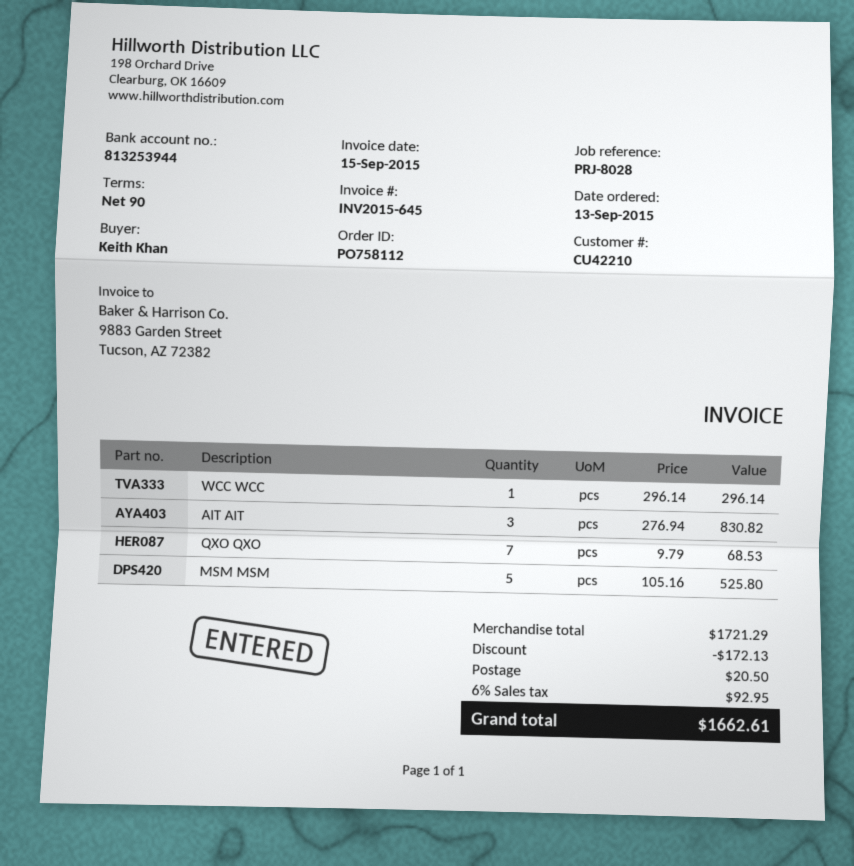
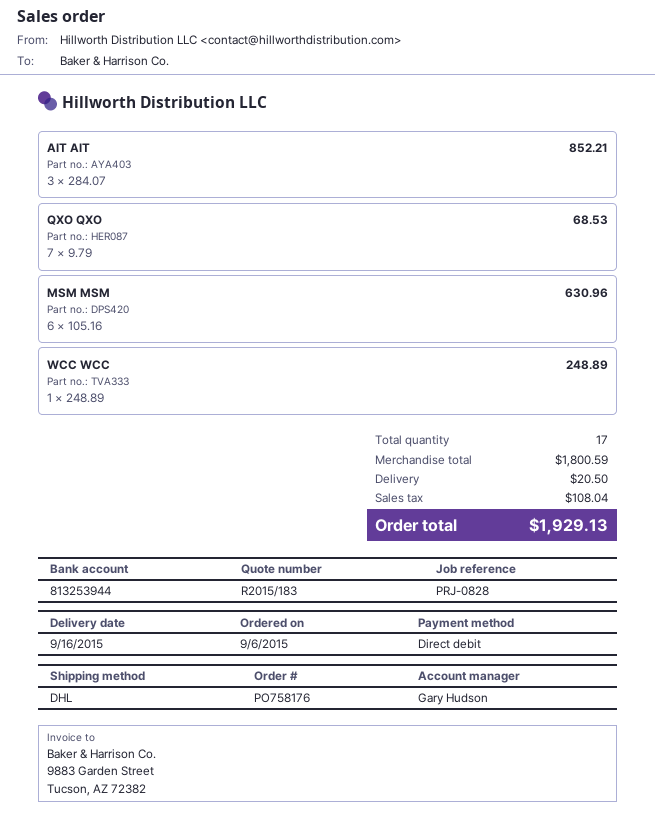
order number: PO758112 -> PO758176
order date: 2015-09-13 -> 2015-09-06
reference: PRJ-8028 -> PRJ-0828
WCC WCC: 1 x 296.14 = 296.14 -> 1 x 248.89 = 248.89
AIT AIT: 3 x 276.94 = 830.82 -> 3 x 284.07 = 852.21
MSM MSM: 5 x 105.16 = 525.80 -> 6 x 105.16 = 630.96
subtotal: 1721.29 -> 1800.59
discount: 172.13 -> none
tax: 92.95 -> 108.04
total: 1662.61 -> 1929.13

